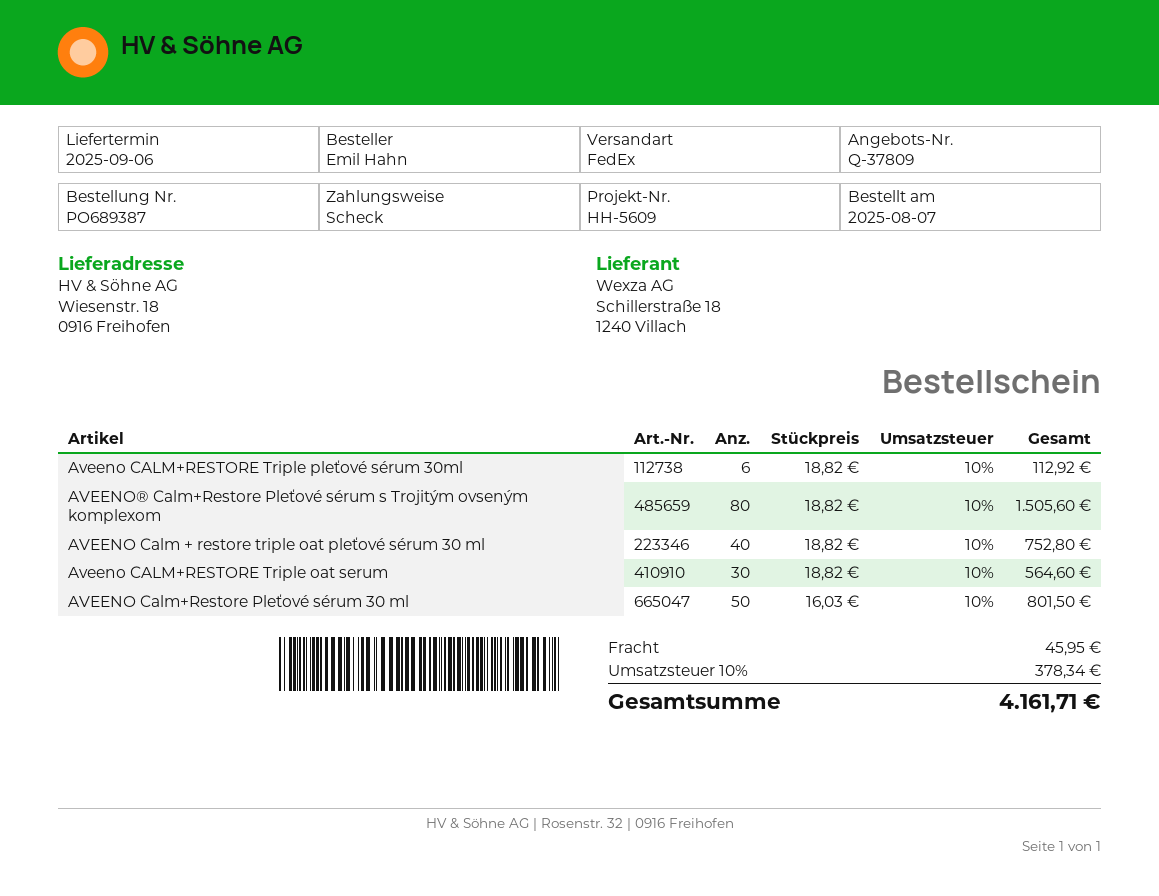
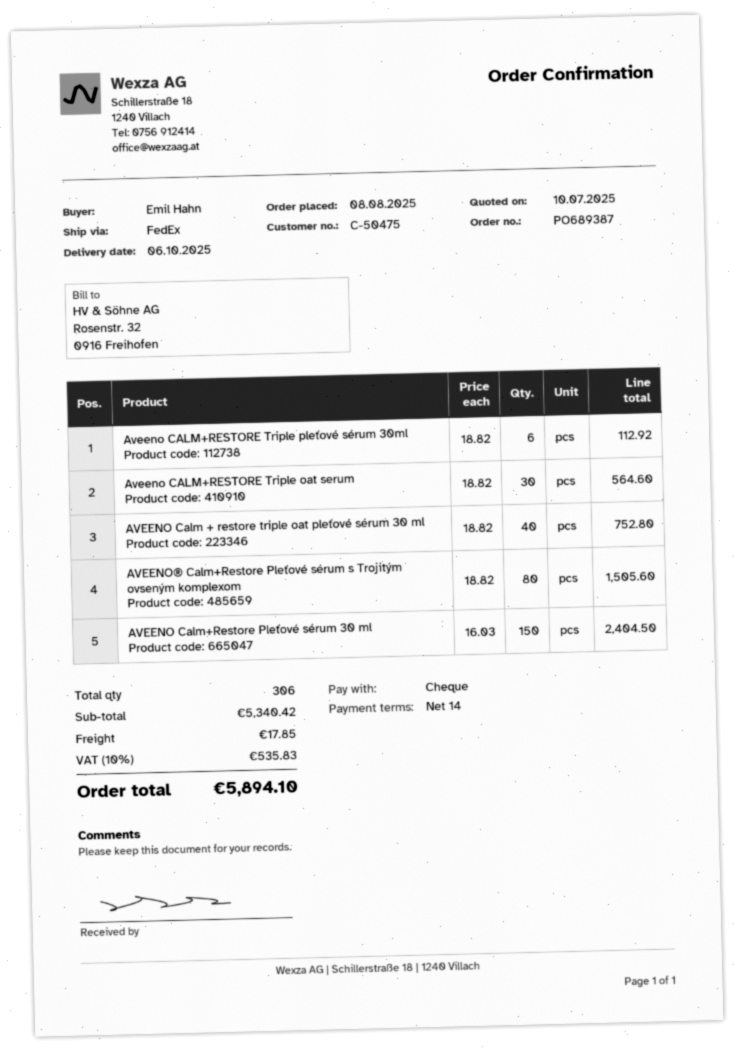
order date: 2025-08-07 -> 2025-08-08
delivery date: 2025-09-06 -> 2025-10-06
AVEENO Calm+Restore Pleťové sérum 30 ml: 50 x 16.03 = 801.50 -> 150 x 16.03 = 2404.50
shipping: 45.95 -> 17.85
tax: 10% = 378.34 -> 10% = 535.83
total: 4161.71 -> 5894.10

